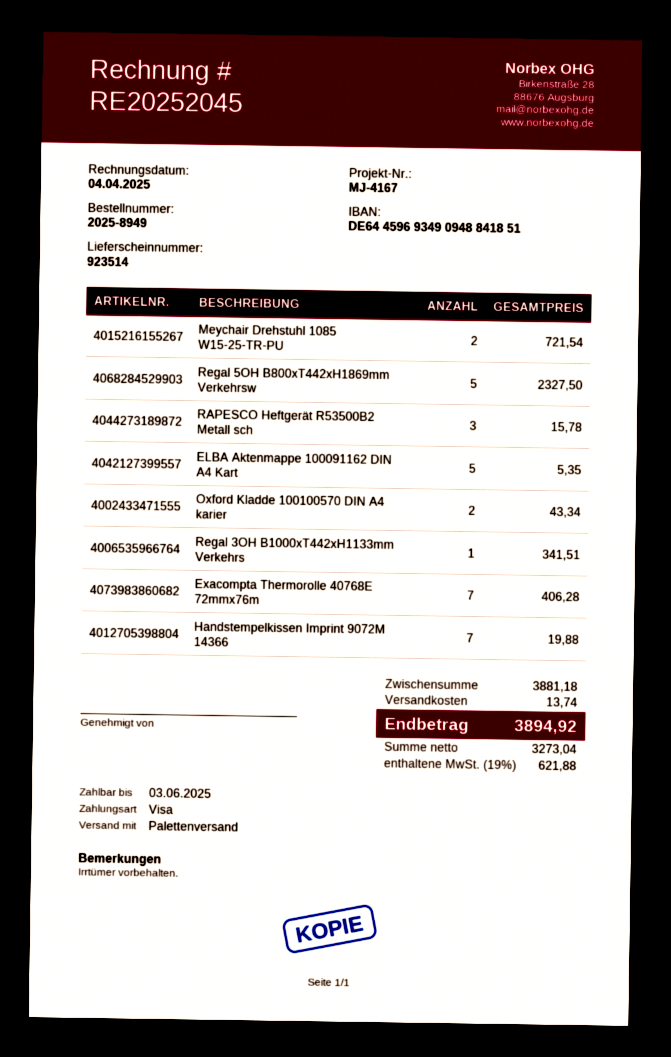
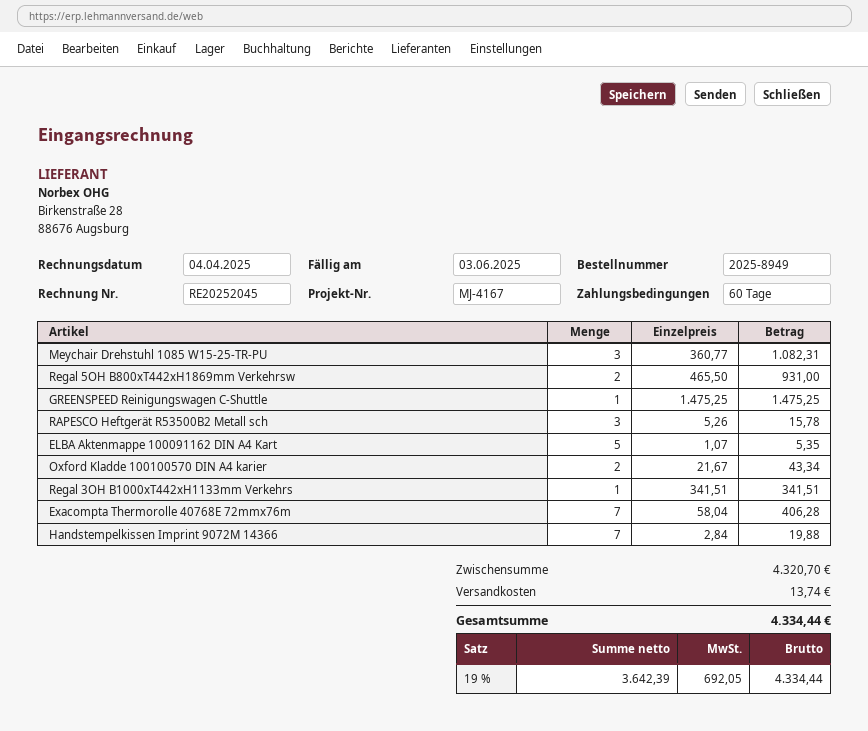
Meychair Drehstuhl 1085 W15-25-TR-PU: 2 for 721.54 -> 3 for 1082.31
Regal 5OH B800xT442xH1869mm Verkehrsw: 5 for 2327.50 -> 2 for 931.00
GREENSPEED Reinigungswagen C-Shuttle: none -> 1 for 1475.25
subtotal: 3881.18 -> 4320.70
net: 3273.04 -> 3642.39
tax: 19% = 621.88 -> 19% = 692.05
total: 3894.92 -> 4334.44

